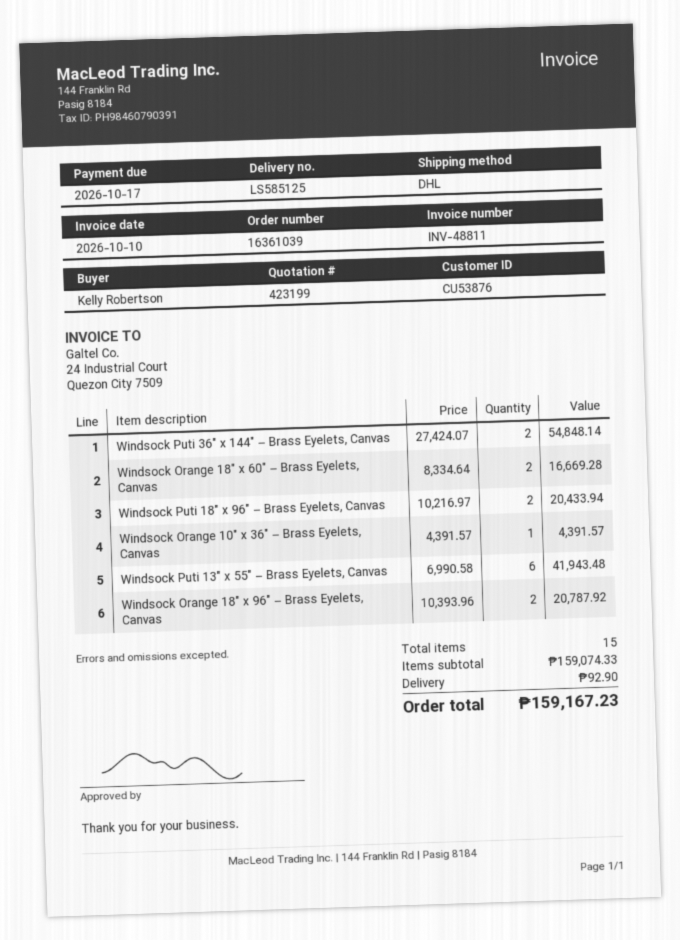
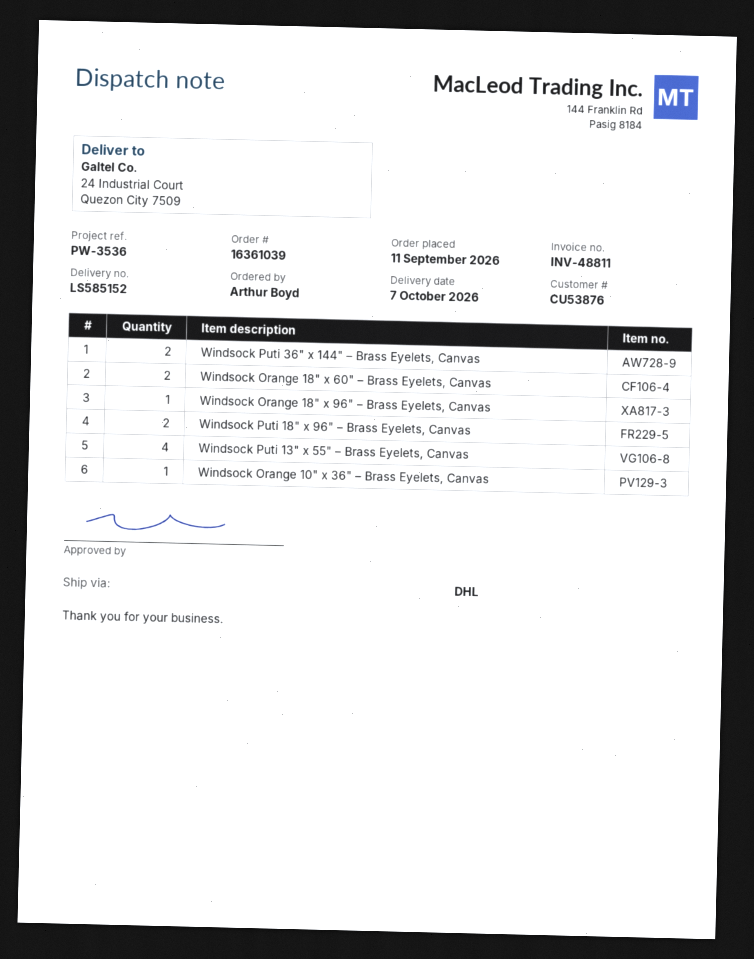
delivery note number: LS585125 -> LS585152
ordered by: Kelly Robertson -> Arthur Boyd
Windsock Puti 13" x 55" – Brass Eyelets, Canvas: 6 -> 4
Windsock Orange 18" x 96" – Brass Eyelets, Canvas: 2 -> 1

